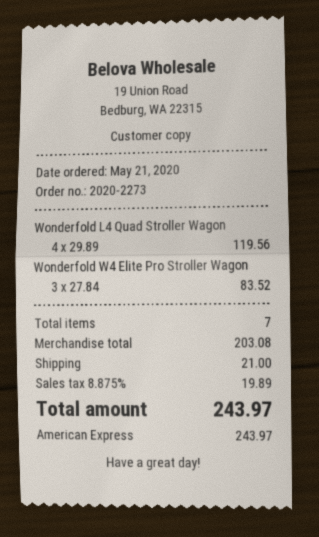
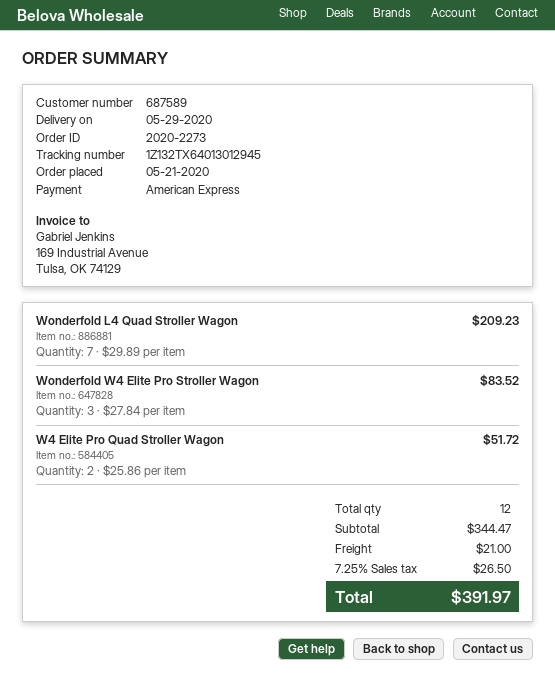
Wonderfold L4 Quad Stroller Wagon: 4 x 29.89 = 119.56 -> 7 x 29.89 = 209.23
W4 Elite Pro Quad Stroller Wagon: none -> 2 x 25.86 = 51.72
total quantity: 7 -> 12
subtotal: 203.08 -> 344.47
tax: 8.875% = 19.89 -> 7.25% = 26.50
total: 243.97 -> 391.97

